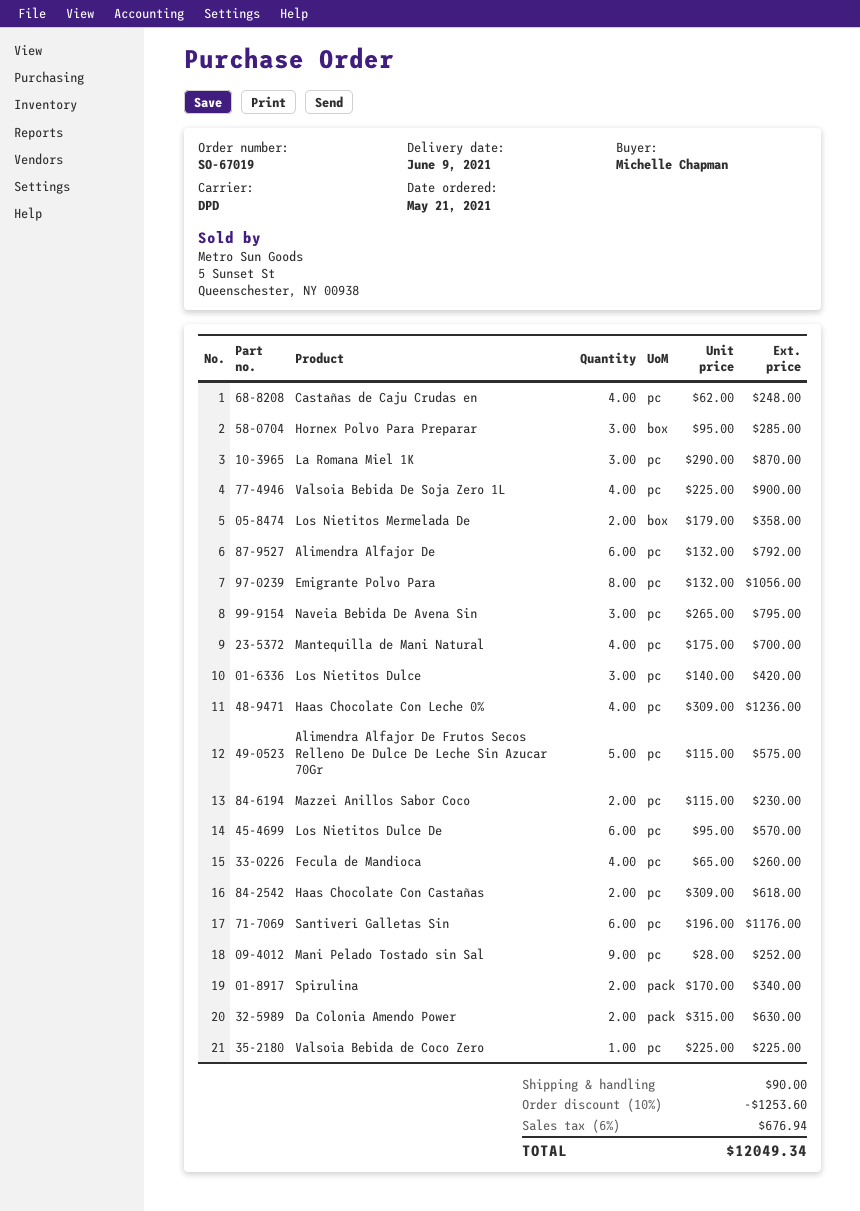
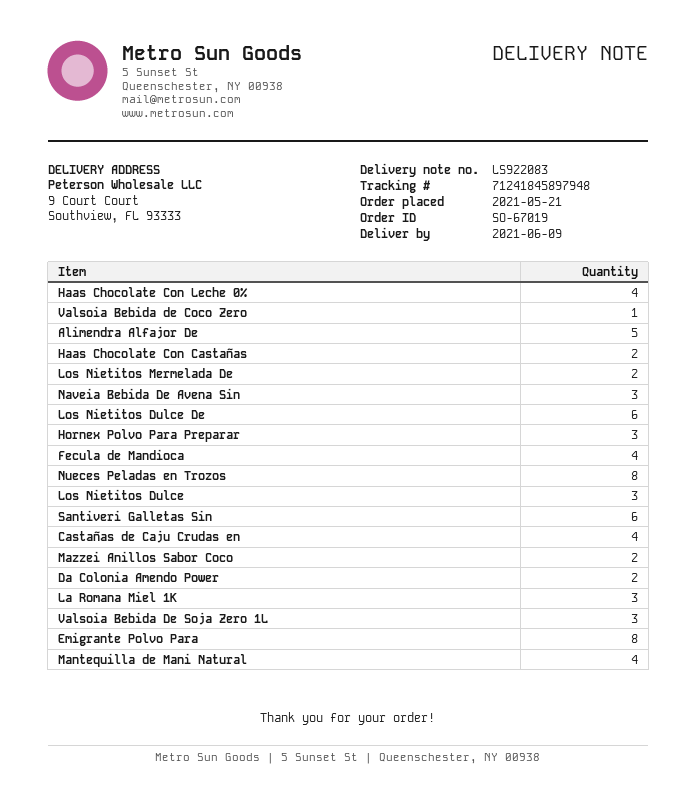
Valsoia Bebida De Soja Zero 1L: 4 -> 3
Alimendra Alfajor De: 6 -> 5
Alimendra Alfajor De Frutos Secos Relleno De Dulce De Leche Sin Azucar 70Gr: 5 -> none
Mani Pelado Tostado sin Sal: 9 -> none
Spirulina: 2 -> none
Nueces Peladas en Trozos: none -> 8

